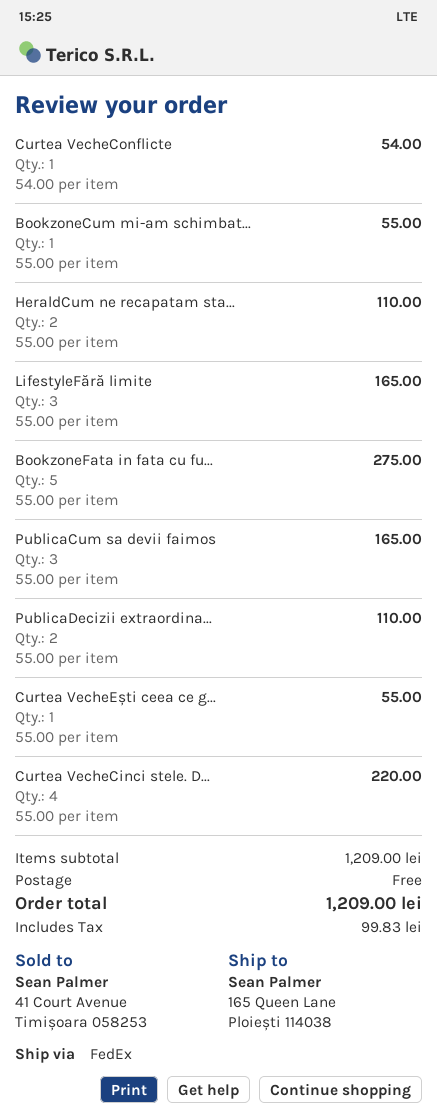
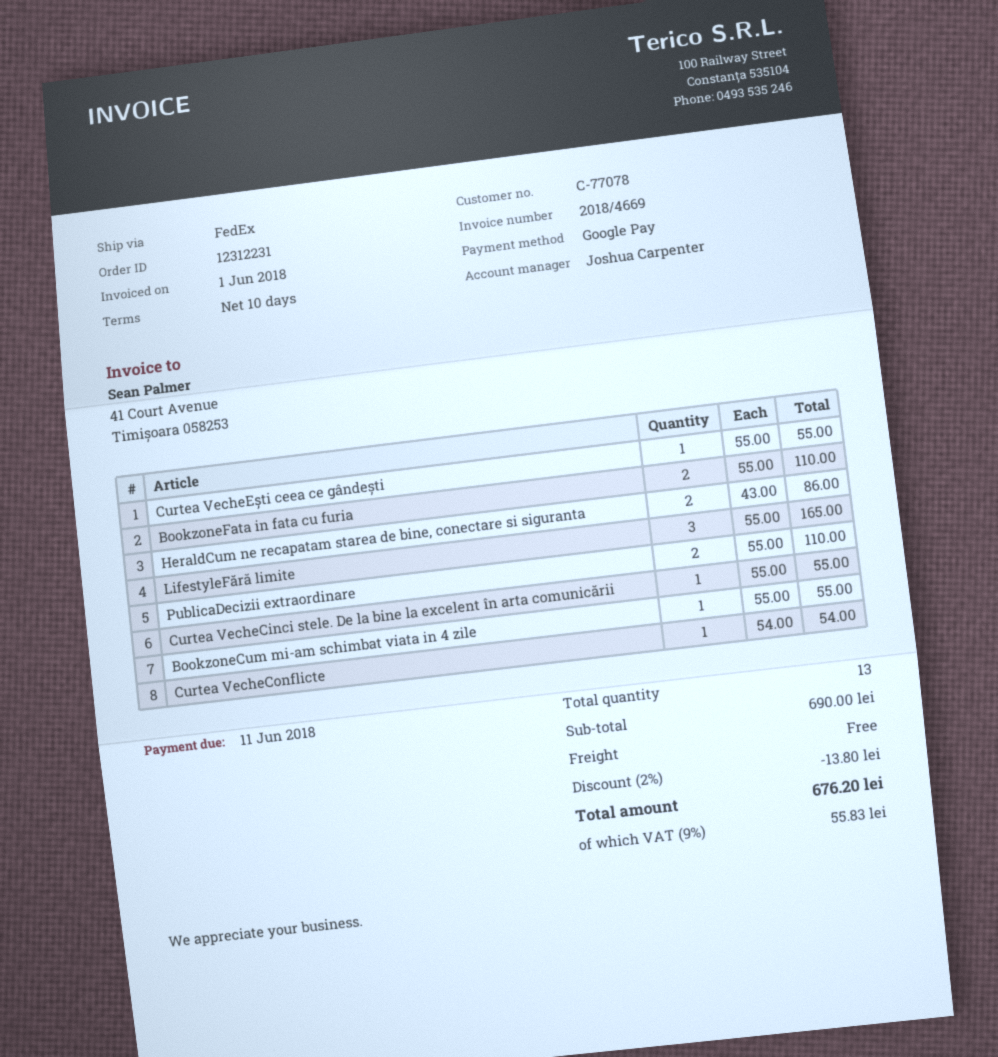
HeraldCum ne recapatam sta...: 2 x 55.00 = 110.00 -> 2 x 43.00 = 86.00
BookzoneFata in fata cu fu...: 5 x 55.00 = 275.00 -> 2 x 55.00 = 110.00
PublicaCum sa devii faimos: 3 x 55.00 = 165.00 -> none
Curtea VecheCinci stele. D...: 4 x 55.00 = 220.00 -> 1 x 55.00 = 55.00
subtotal: 1209.00 -> 690.00
discount: none -> 2% = 13.80
tax: 99.83 -> 55.83
total: 1209.00 -> 676.20

